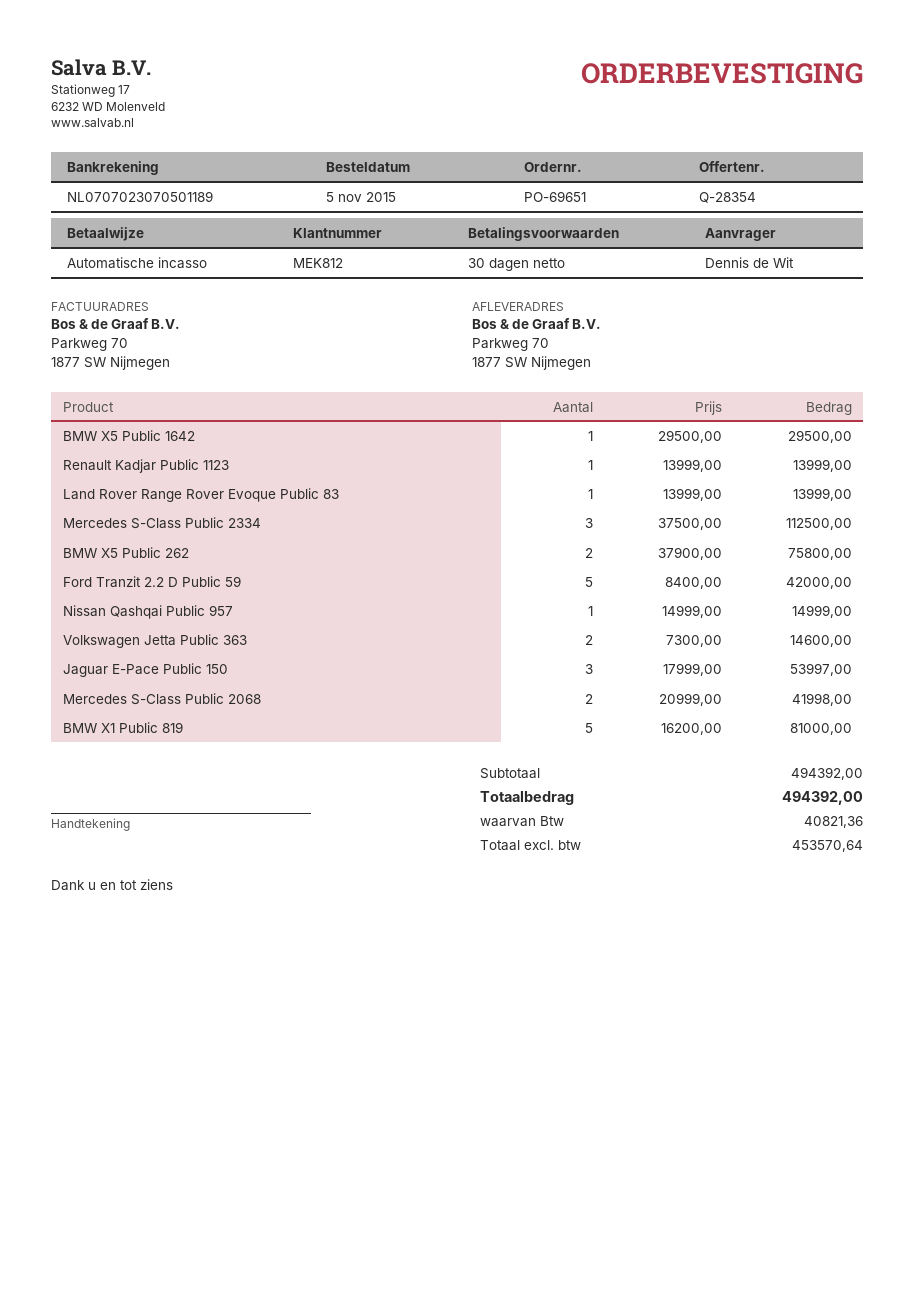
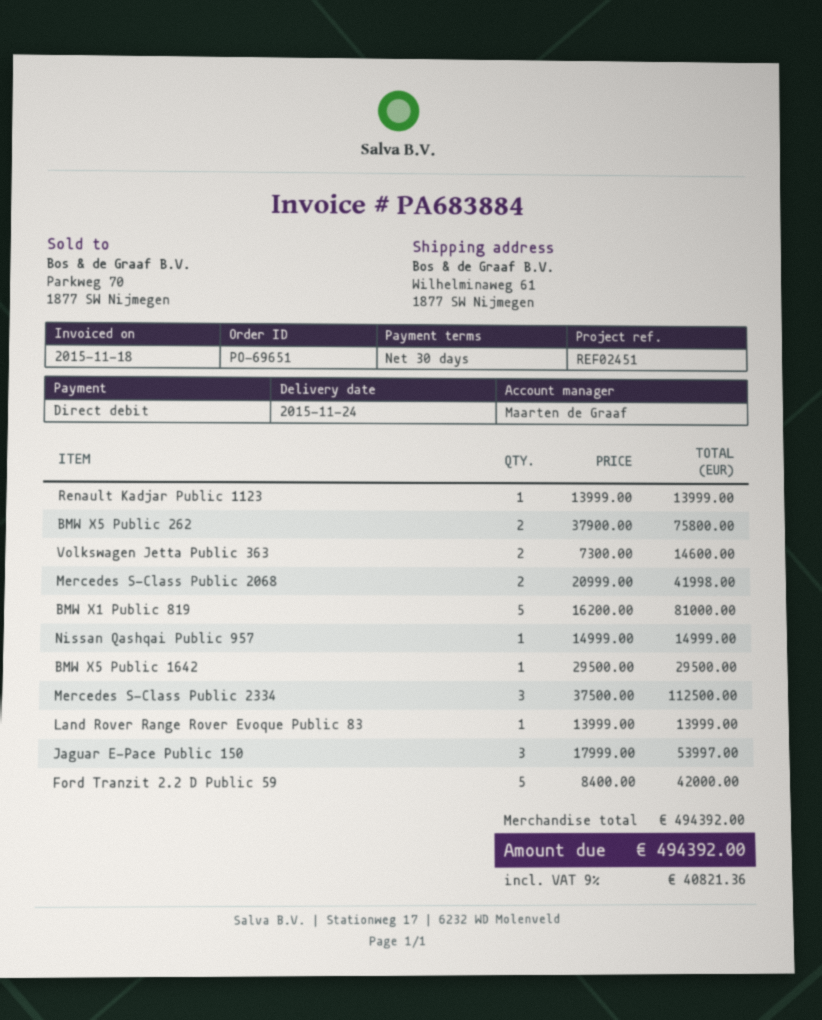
ship to: Parkweg 70, 1877 SW Nijmegen -> Wilhelminaweg 61, 1877 SW Nijmegen

